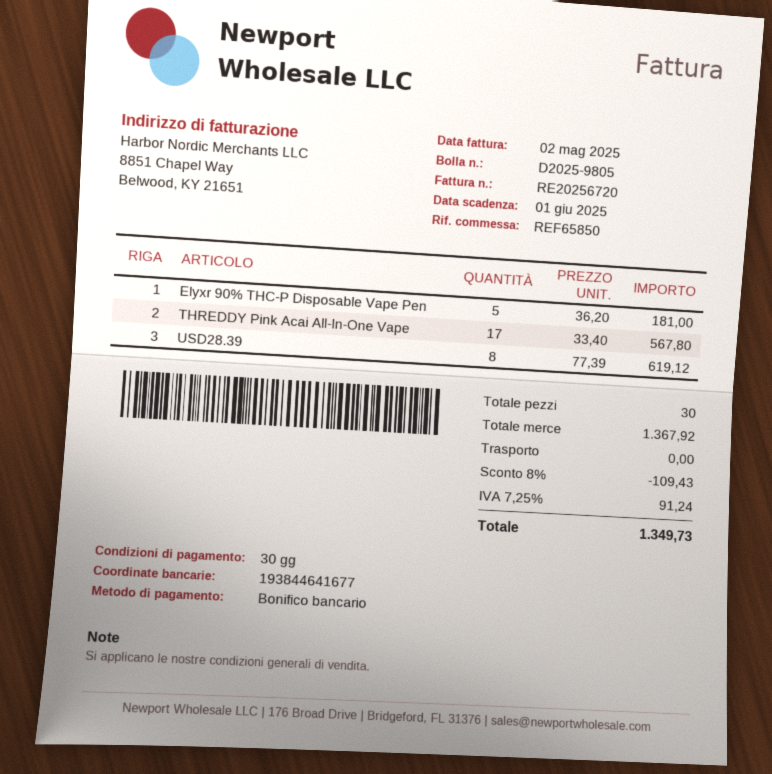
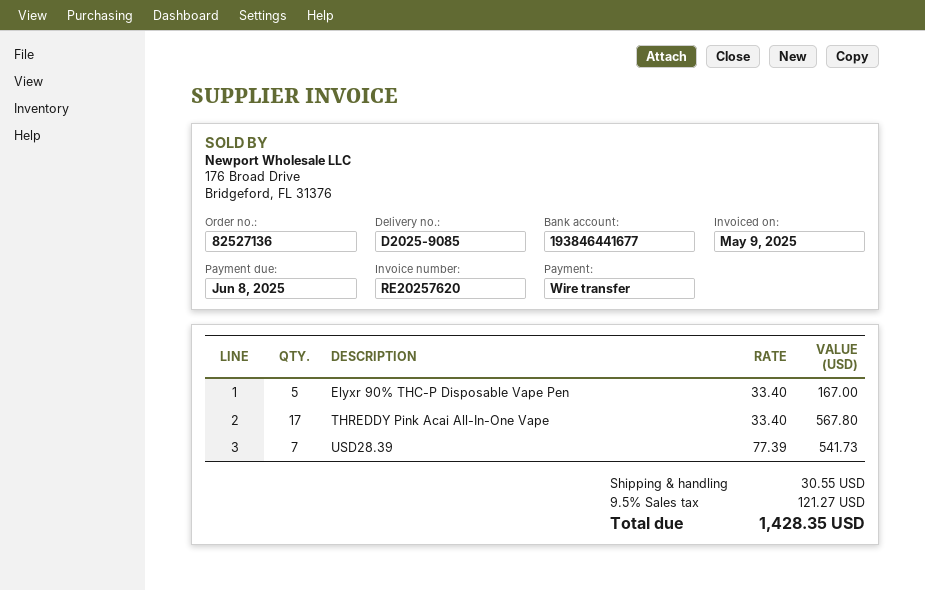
delivery note number: D2025-9805 -> D2025-9085
invoice number: RE20256720 -> RE20257620
invoice date: 2025-05-02 -> 2025-05-09
due date: 2025-06-01 -> 2025-06-08
bank account: 193844641677 -> 193846441677
Elyxr 90% THC-P Disposable Vape Pen: 5 x 36.20 = 181.00 -> 5 x 33.40 = 167.00
USD28.39: 8 x 77.39 = 619.12 -> 7 x 77.39 = 541.73
discount: 8% = 109.43 -> none
shipping: 0.00 -> 30.55
tax: 7.25% = 91.24 -> 9.5% = 121.27
total: 1349.73 -> 1428.35

